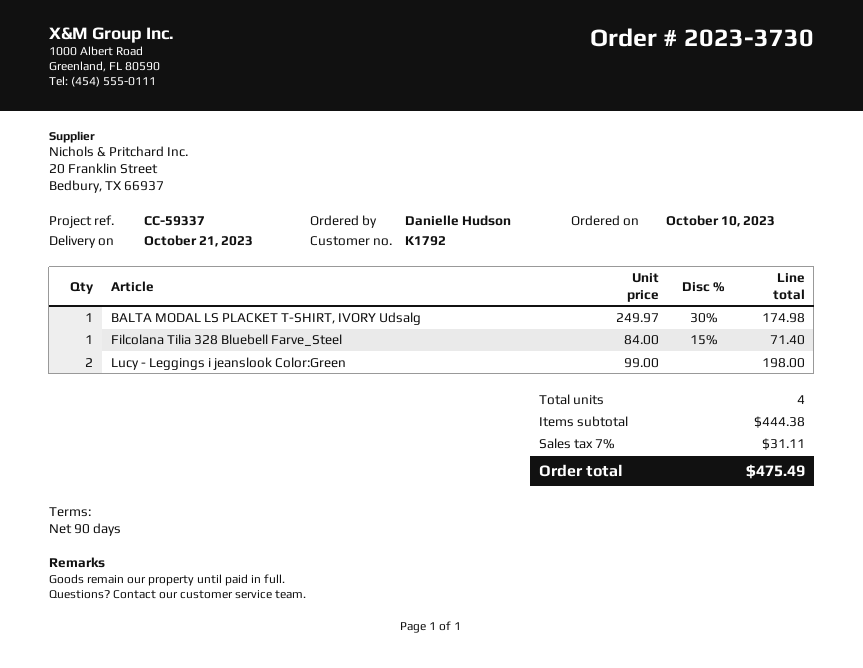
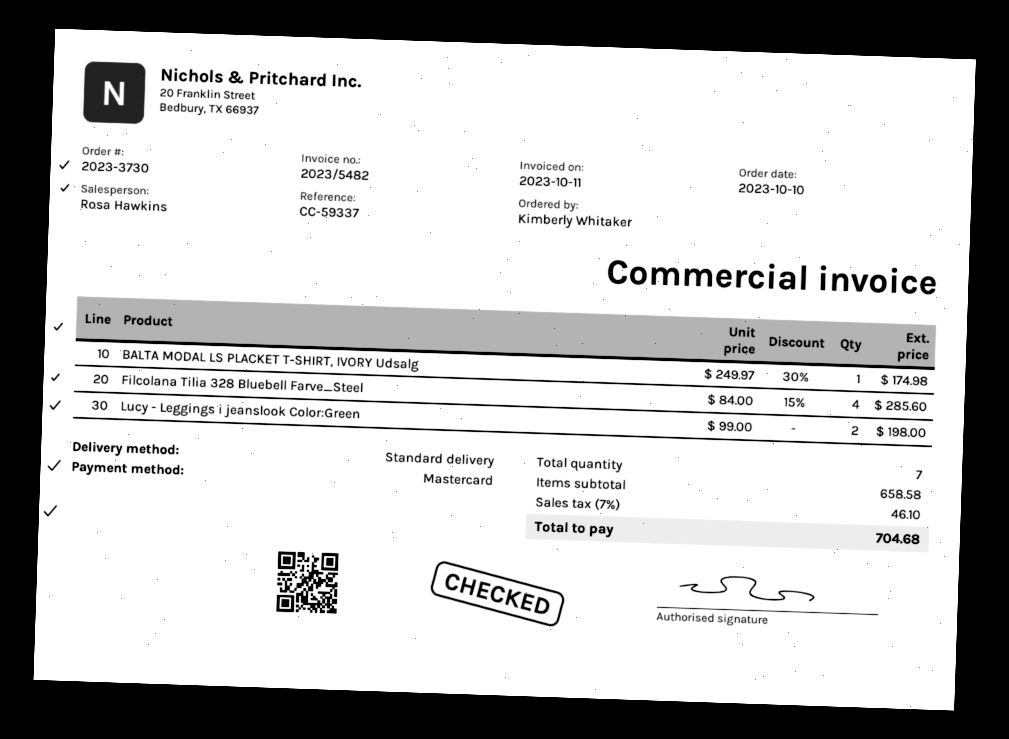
ordered by: Danielle Hudson -> Kimberly Whitaker
Filcolana Tilia 328 Bluebell Farve_Steel: 1 x 84.00 - 15% = 71.40 -> 4 x 84.00 - 15% = 285.60
total quantity: 4 -> 7
subtotal: 444.38 -> 658.58
tax: 7% = 31.11 -> 7% = 46.10
total: 475.49 -> 704.68

